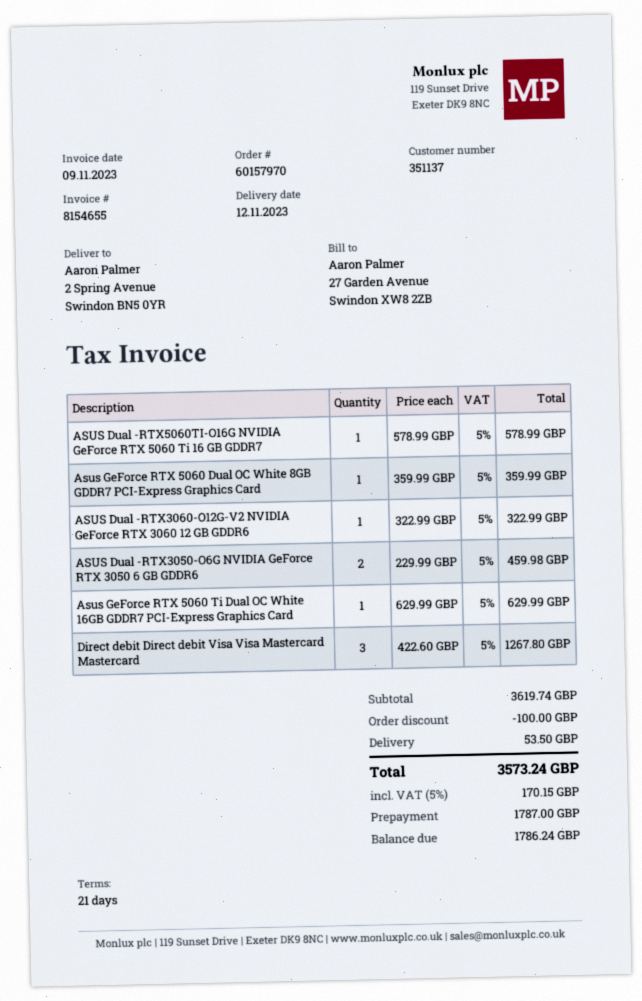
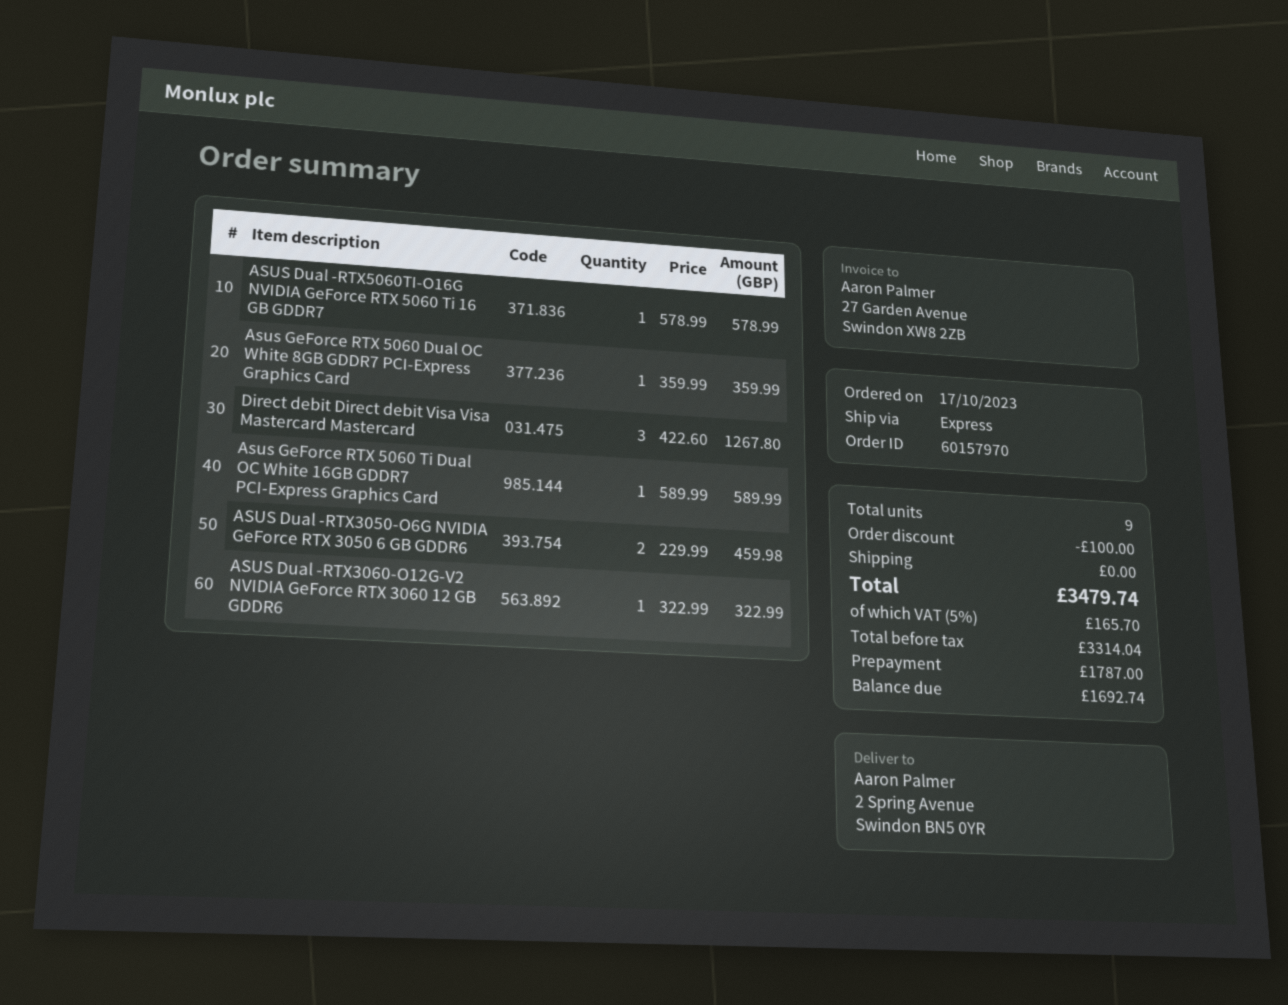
Asus GeForce RTX 5060 Ti Dual OC White 16GB GDDR7 PCI-Express Graphics Card: 1 x 629.99 = 629.99 -> 1 x 589.99 = 589.99
shipping: 53.50 -> 0.00
tax: 5% = 170.15 -> 5% = 165.70
total: 3573.24 -> 3479.74
balance: 1786.24 -> 1692.74

